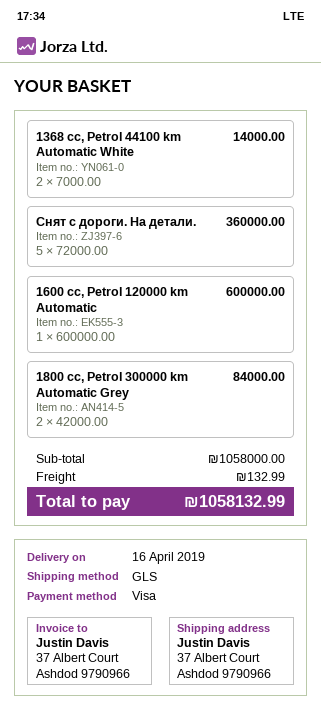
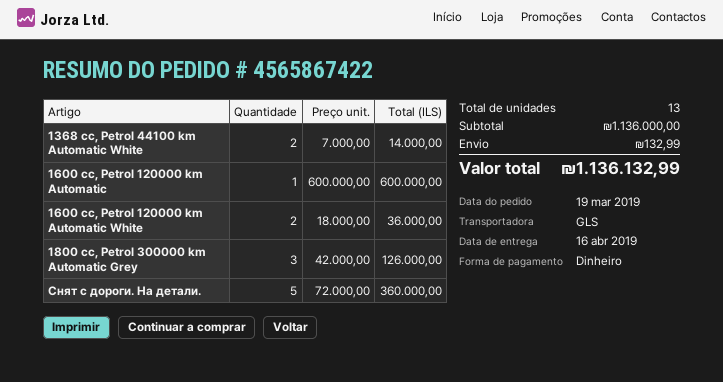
payment method: Visa -> cash
1800 cc, Petrol 300000 km Automatic Grey: 2 x 42000.00 = 84000.00 -> 3 x 42000.00 = 126000.00
1600 cc, Petrol 120000 km Automatic White: none -> 2 x 18000.00 = 36000.00
subtotal: 1058000.00 -> 1136000.00
total: 1058132.99 -> 1136132.99

